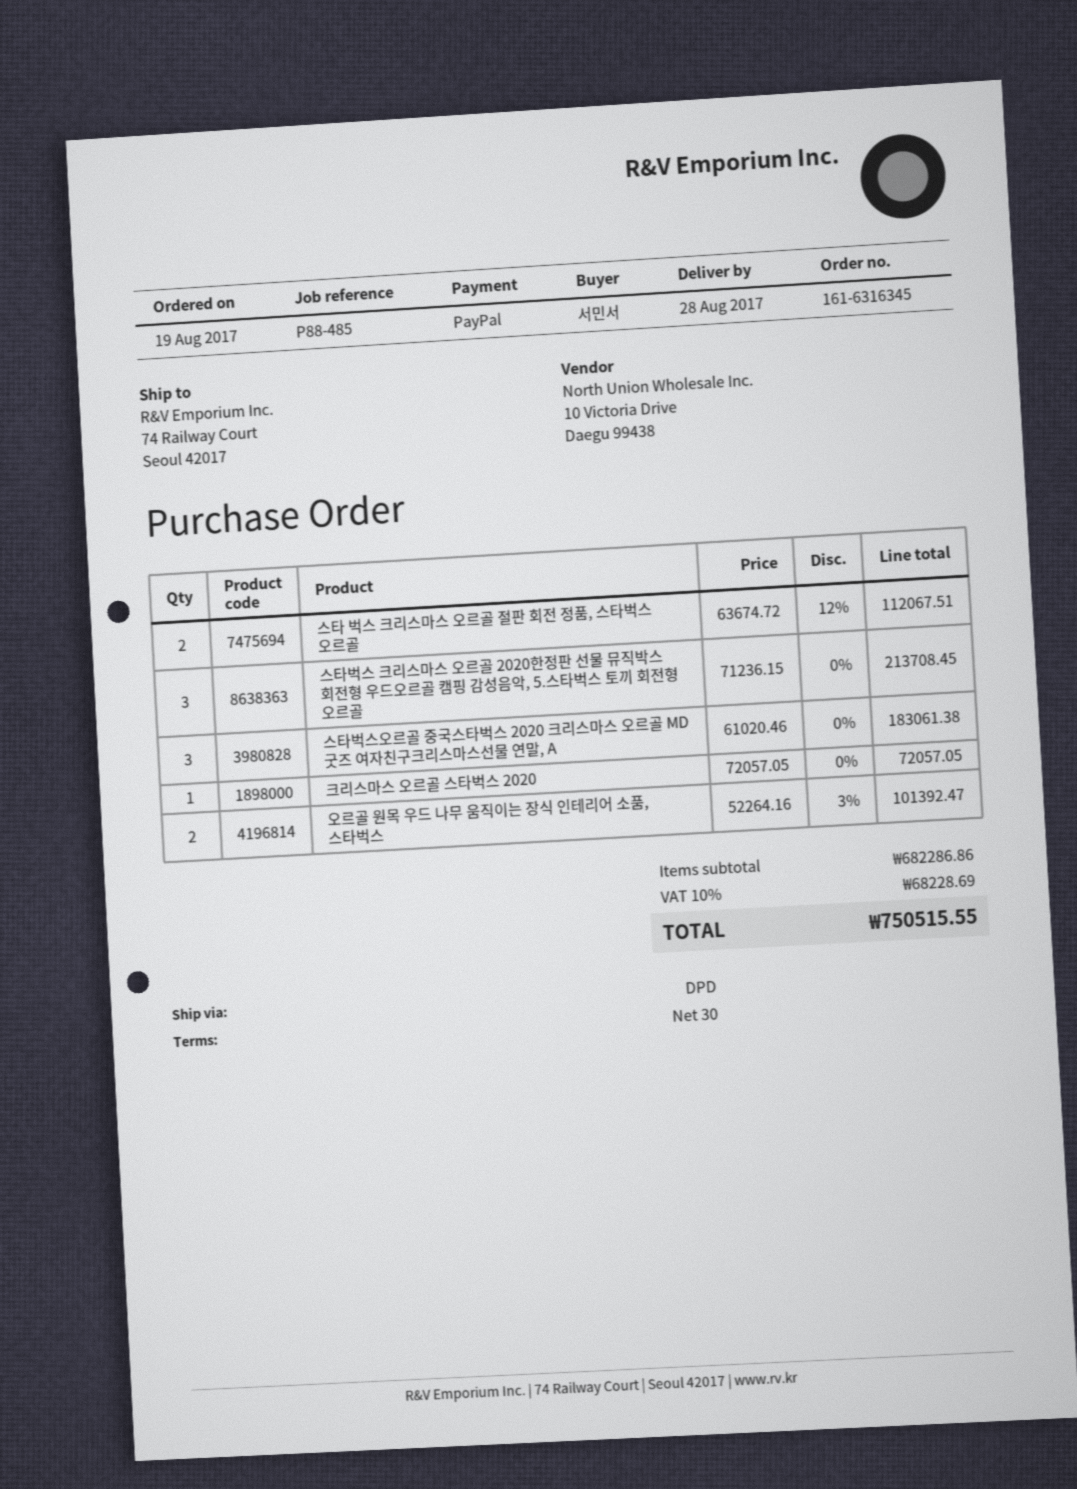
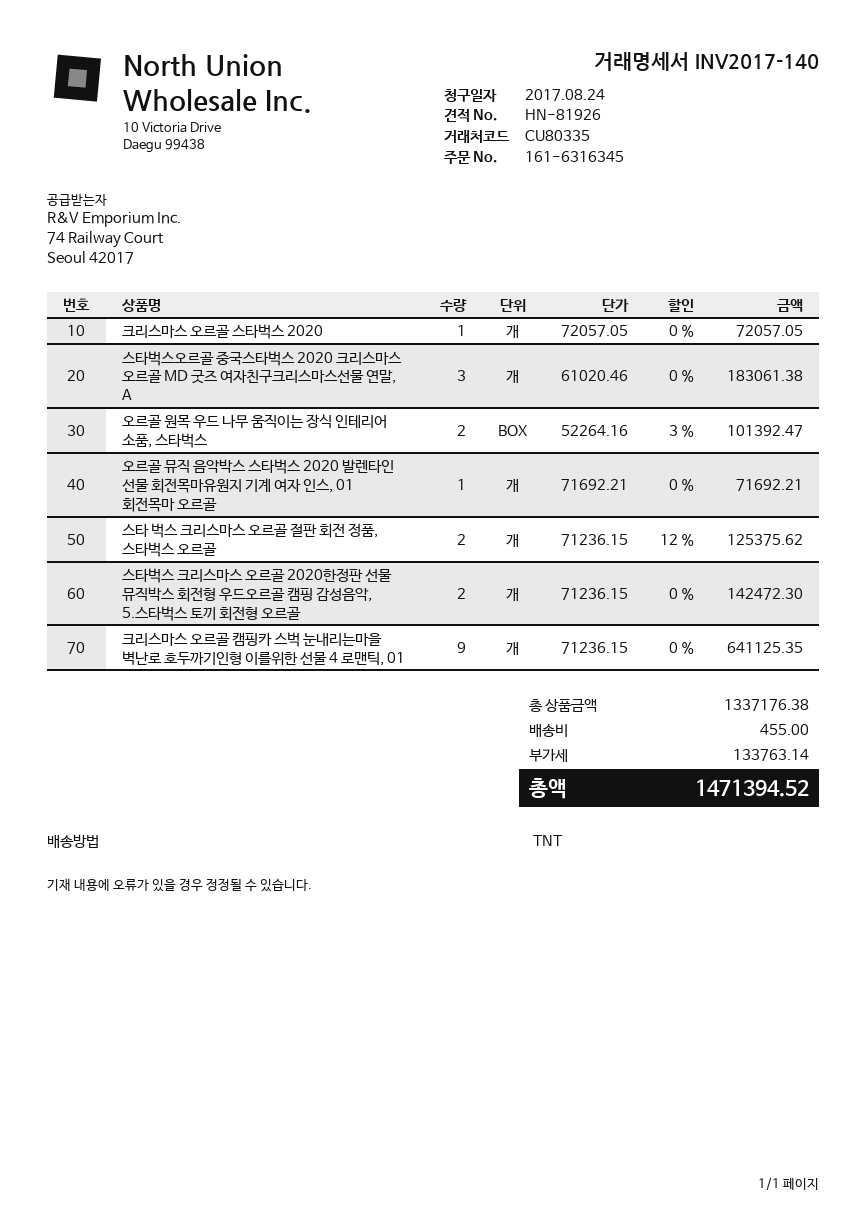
shipping method: DPD -> TNT
스타 벅스 크리스마스 오르골 절판 회전 정품, 스타벅스 오르골: 2 x 63674.72 - 12% = 112067.51 -> 2 x 71236.15 - 12% = 125375.62
스타벅스 크리스마스 오르골 2020한정판 선물 뮤직박스 회전형 우드오르골 캠핑 감성음악, 5.스타벅스 토끼 회전형 오르골: 3 x 71236.15 = 213708.45 -> 2 x 71236.15 = 142472.30
오르골 뮤직 음악박스 스타벅스 2020 발렌타인 선물 회전목마유원지 기계 여자 인스, 01 회전목마 오르골: none -> 1 x 71692.21 = 71692.21
크리스마스 오르골 캠핑카 스벅 눈내리는마을 벽난로 호두까기인형 이를위한 선물 4 로맨틱, 01: none -> 9 x 71236.15 = 641125.35
subtotal: 682286.86 -> 1337176.38
shipping: none -> 455.00
tax: 68228.69 -> 133763.14
total: 750515.55 -> 1471394.52

